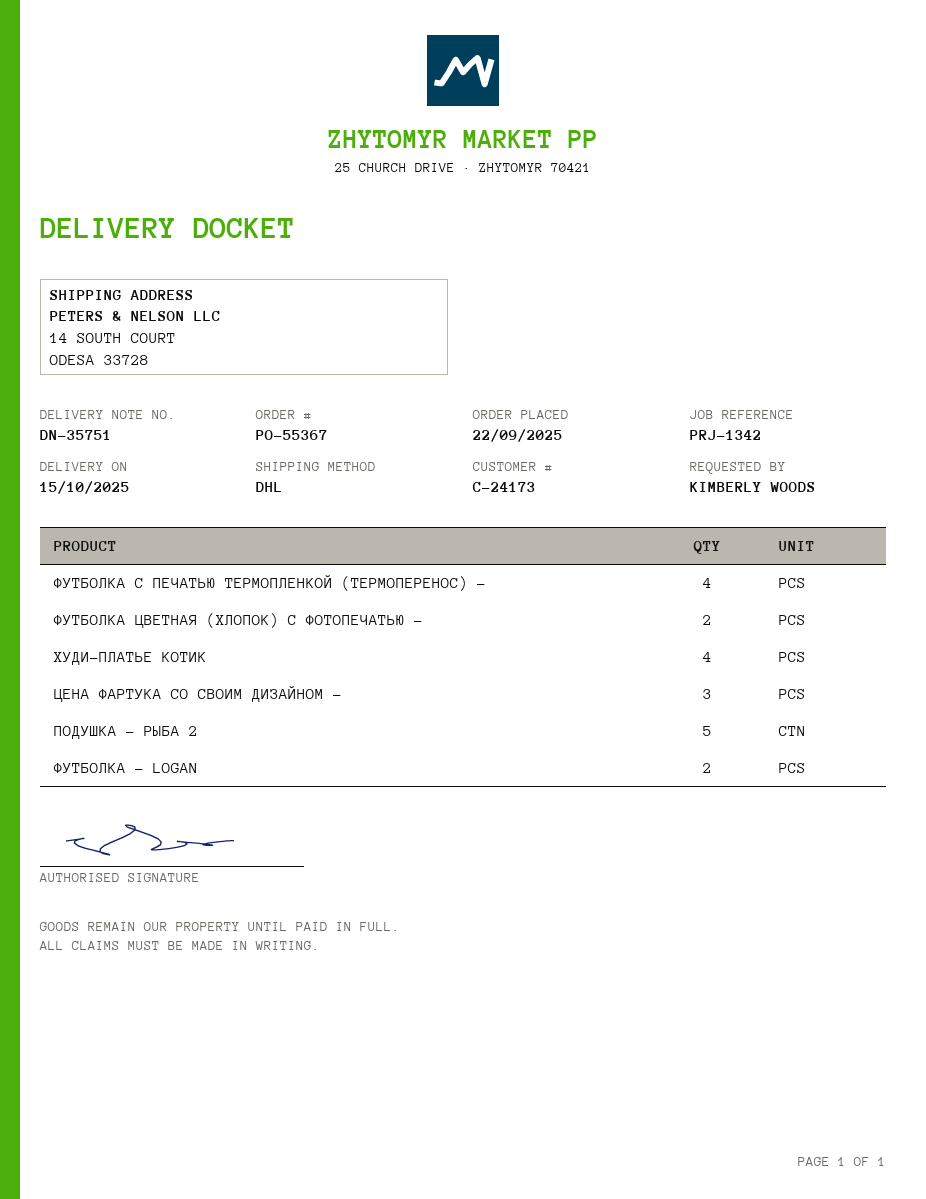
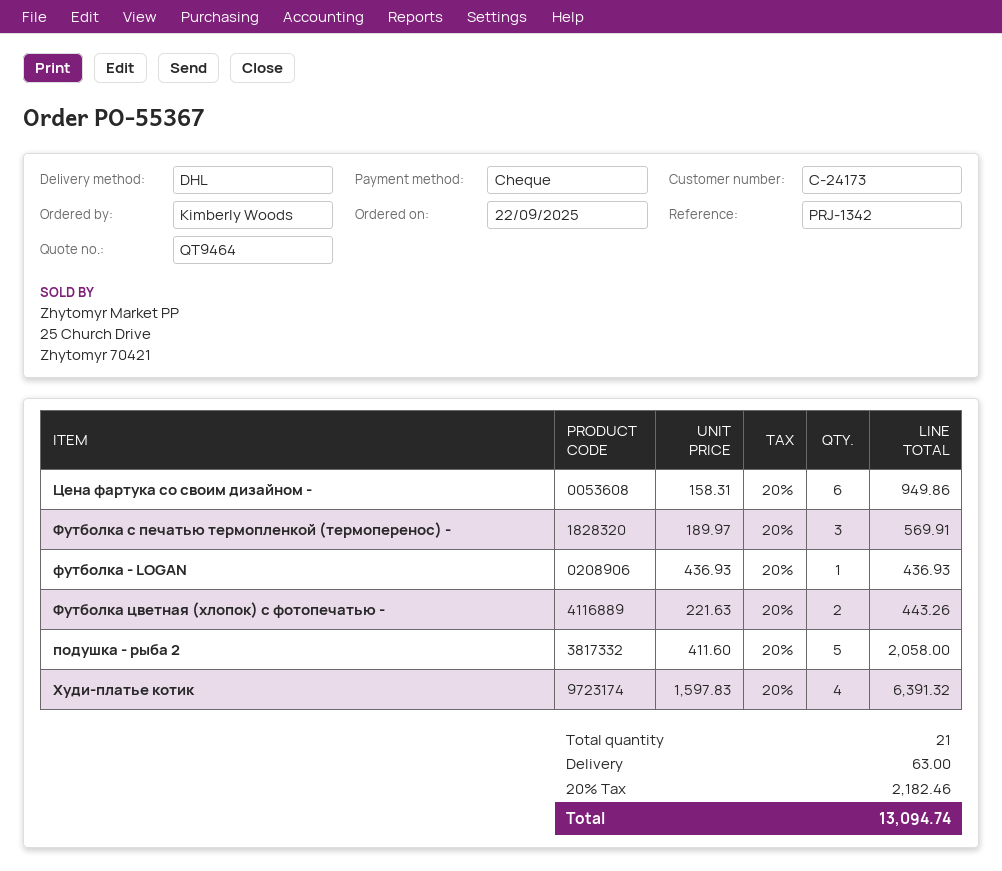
ФУТБОЛКА С ПЕЧАТЬЮ ТЕРМОПЛЕНКОЙ (ТЕРМОПЕРЕНОС) -: 4 -> 3
ЦЕНА ФАРТУКА СО СВОИМ ДИЗАЙНОМ -: 3 -> 6
ФУТБОЛКА - LOGAN: 2 -> 1

